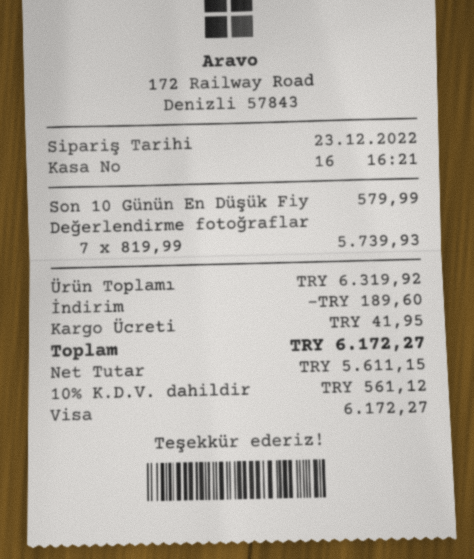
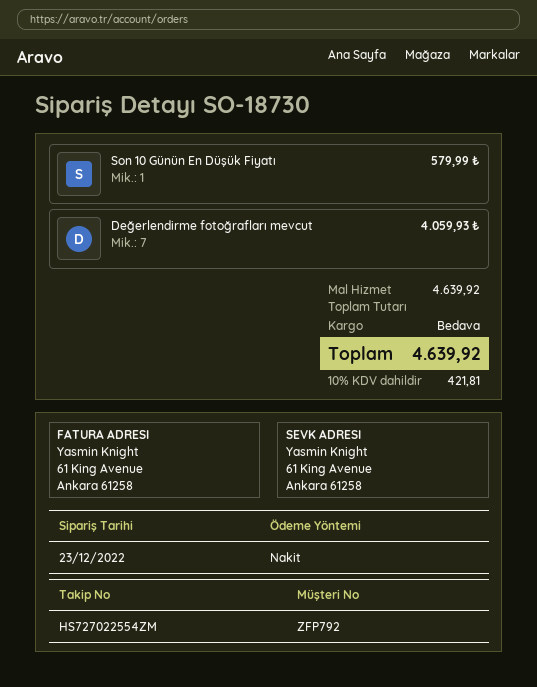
payment method: Visa -> cash
Değerlendirme fotoğraflar: 7 for 5739.93 -> 7 for 4059.93
subtotal: 6319.92 -> 4639.92
discount: 189.60 -> none
shipping: 41.95 -> 0.00
tax: 10% = 561.12 -> 10% = 421.81
total: 6172.27 -> 4639.92

